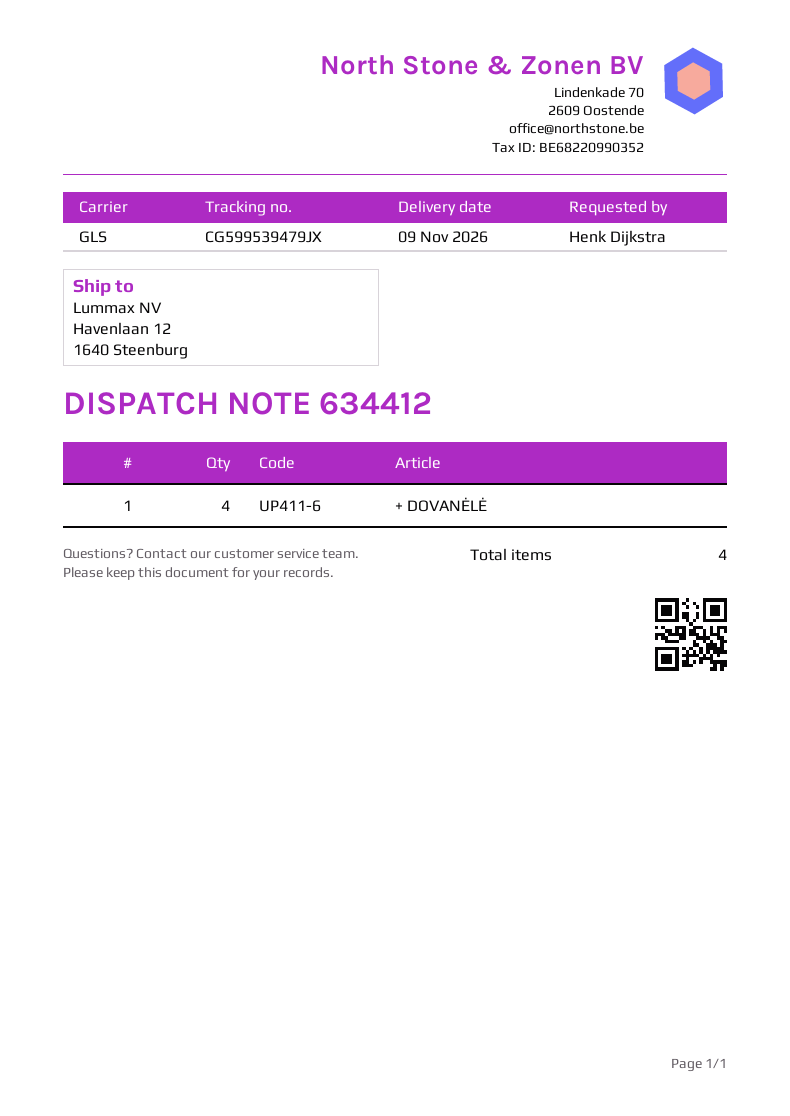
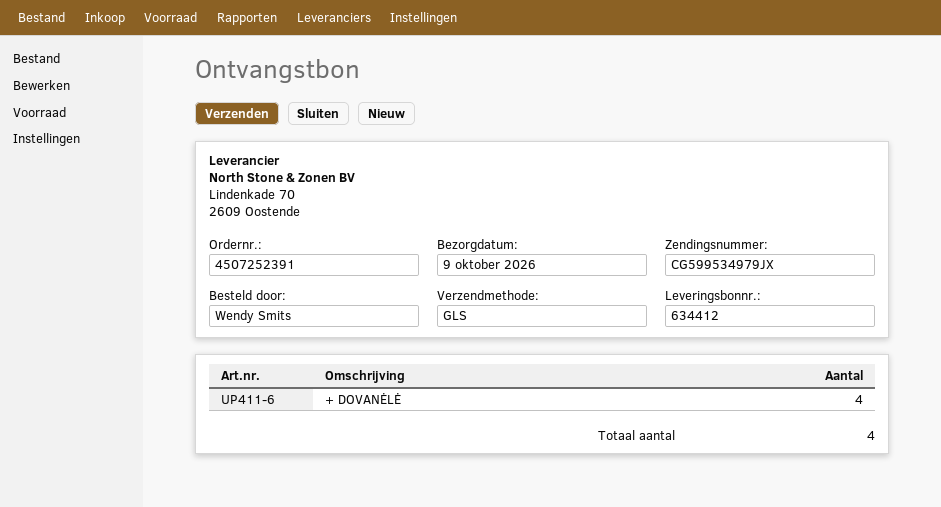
delivery date: 2026-11-09 -> 2026-10-09
ordered by: Henk Dijkstra -> Wendy Smits
tracking number: CG599539479JX -> CG599534979JX

